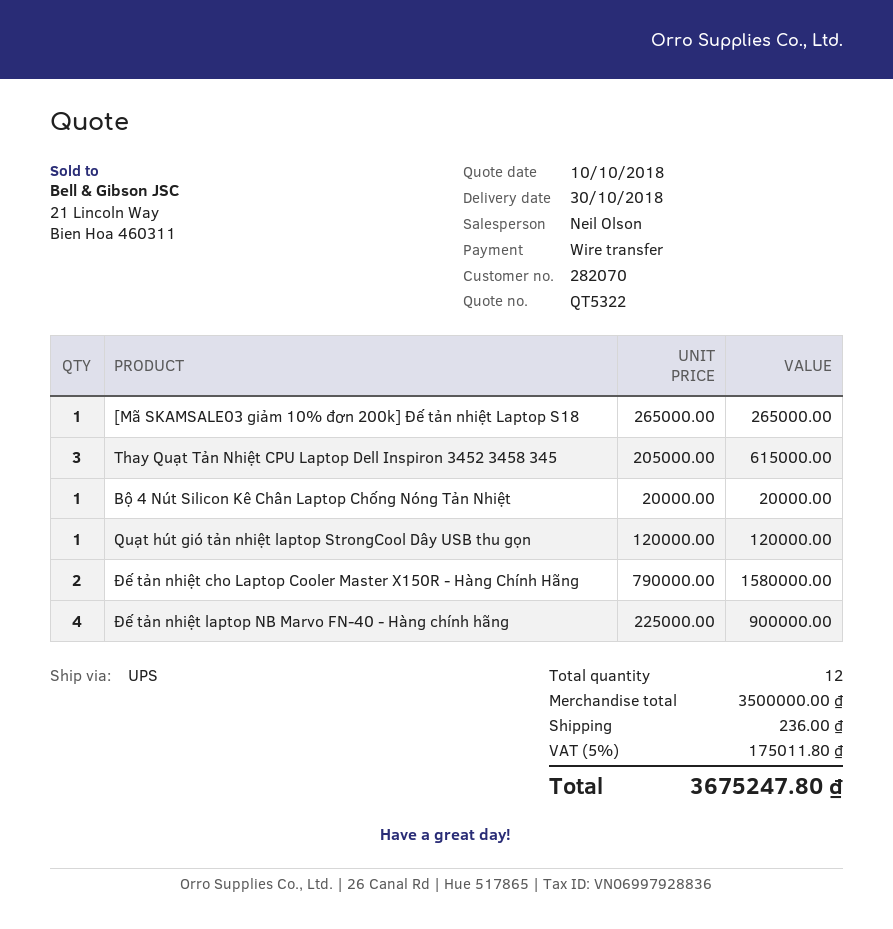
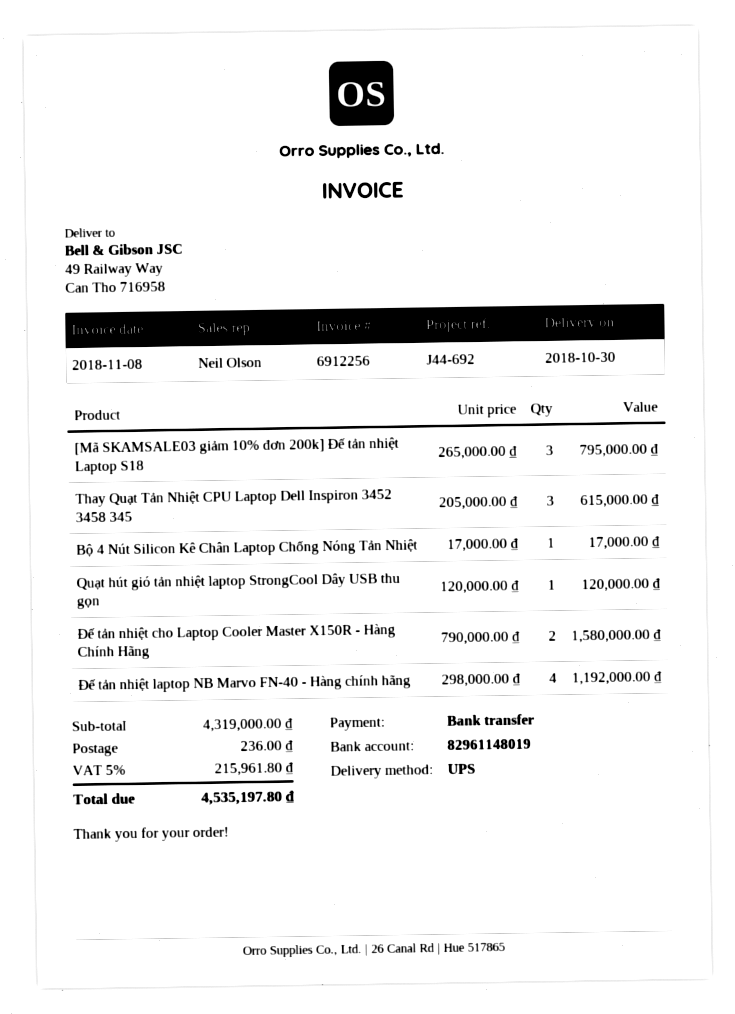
[Mã SKAMSALE03 giảm 10% đơn 200k] Đế tản nhiệt Laptop S18: 1 x 265000.00 = 265000.00 -> 3 x 265000.00 = 795000.00
Bộ 4 Nút Silicon Kê Chân Laptop Chống Nóng Tản Nhiệt: 1 x 20000.00 = 20000.00 -> 1 x 17000.00 = 17000.00
Đế tản nhiệt laptop NB Marvo FN-40 - Hàng chính hãng: 4 x 225000.00 = 900000.00 -> 4 x 298000.00 = 1192000.00
subtotal: 3500000.00 -> 4319000.00
tax: 5% = 175011.80 -> 5% = 215961.80
total: 3675247.80 -> 4535197.80

